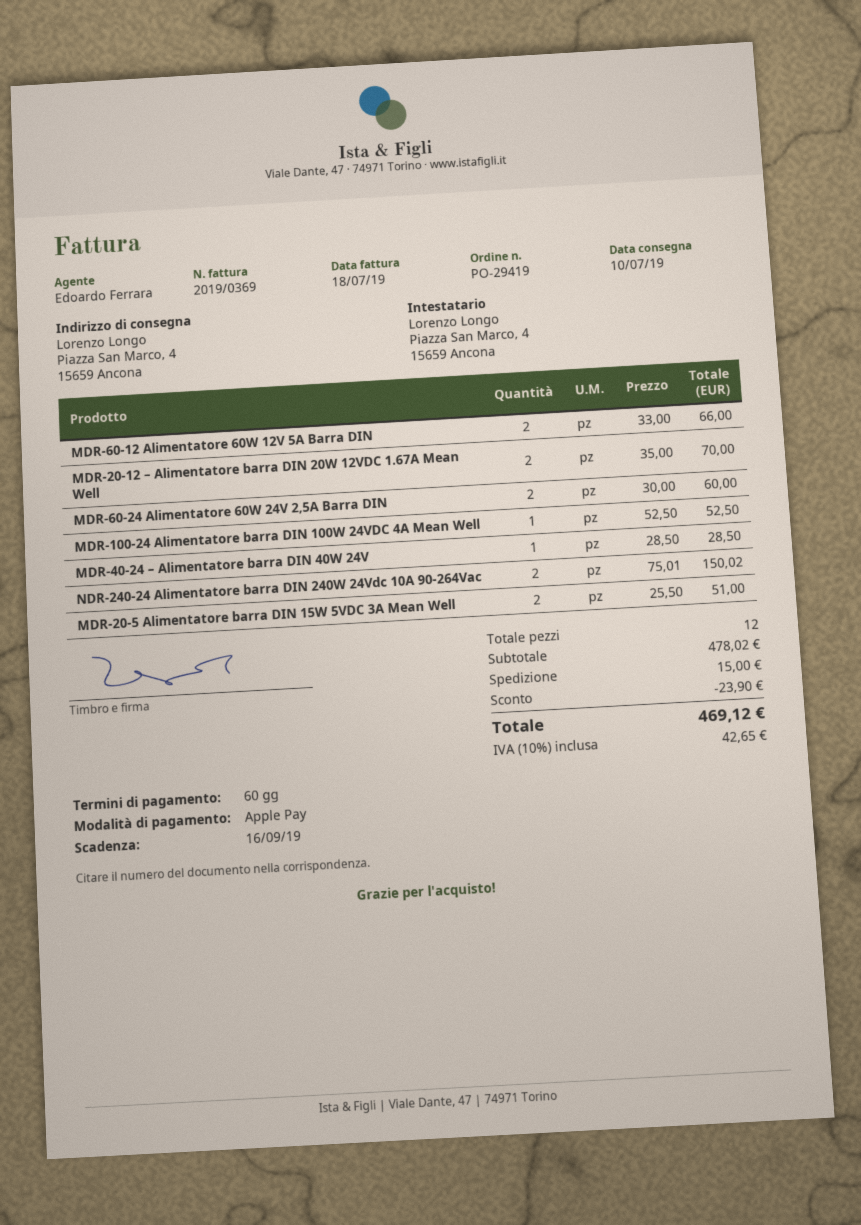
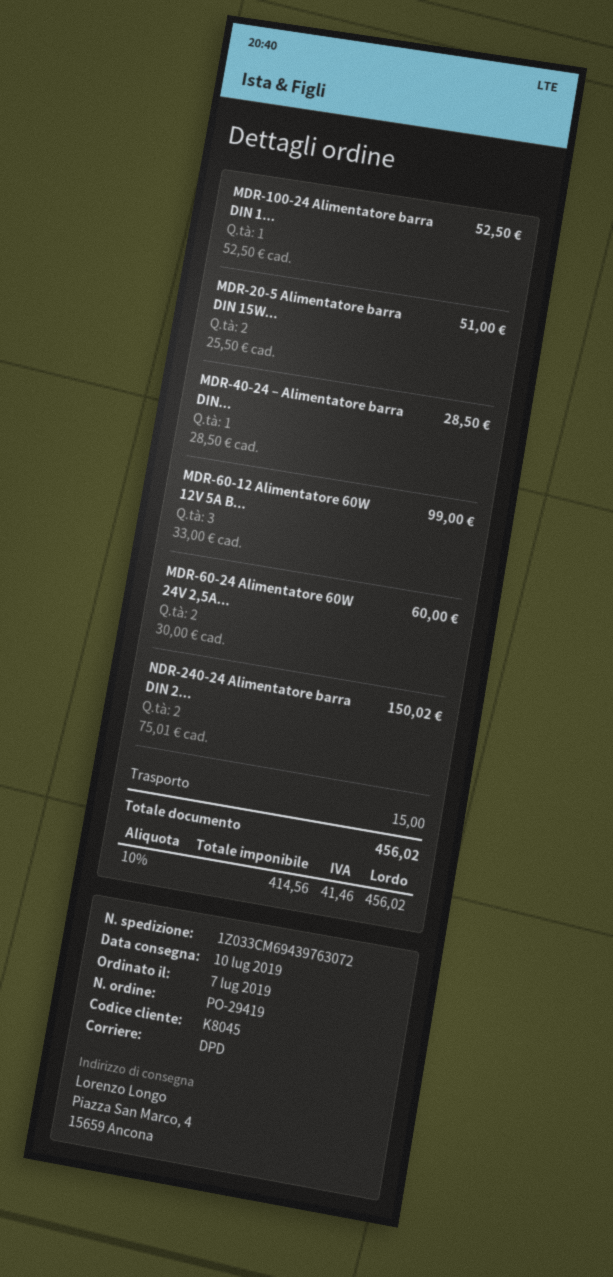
MDR-60-12 Alimentatore 60W 12V 5A Barra DIN: 2 x 33.00 = 66.00 -> 3 x 33.00 = 99.00
MDR-20-12 – Alimentatore barra DIN 20W 12VDC 1.67A Mean Well: 2 x 35.00 = 70.00 -> none
discount: 23.90 -> none
tax: 10% = 42.65 -> 10% = 41.46
total: 469.12 -> 456.02

